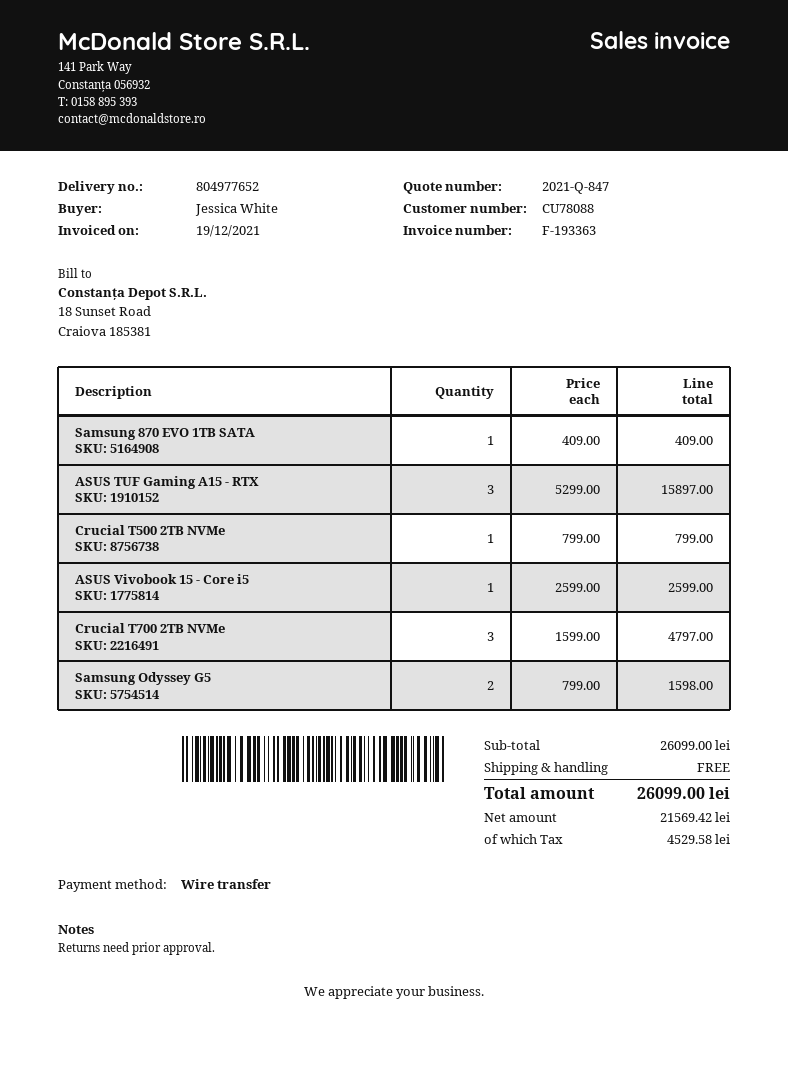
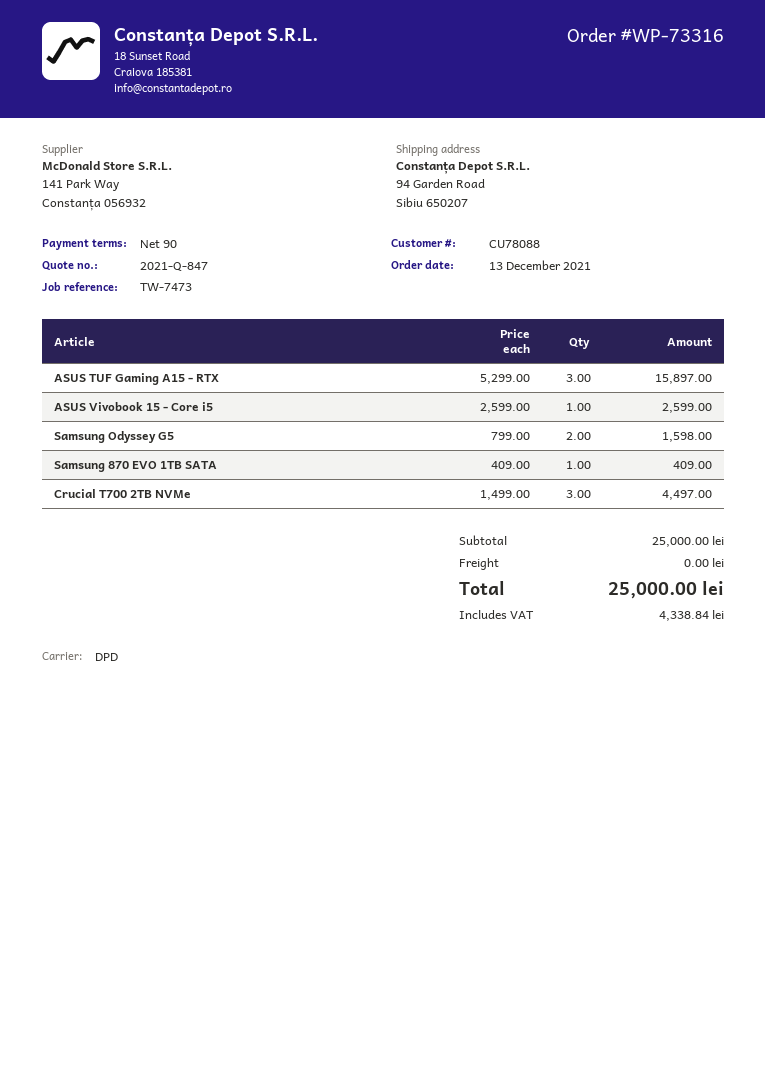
Crucial T500 2TB NVMe: 1 x 799.00 = 799.00 -> none
Crucial T700 2TB NVMe: 3 x 1599.00 = 4797.00 -> 3 x 1499.00 = 4497.00
subtotal: 26099.00 -> 25000.00
tax: 4529.58 -> 4338.84
total: 26099.00 -> 25000.00

